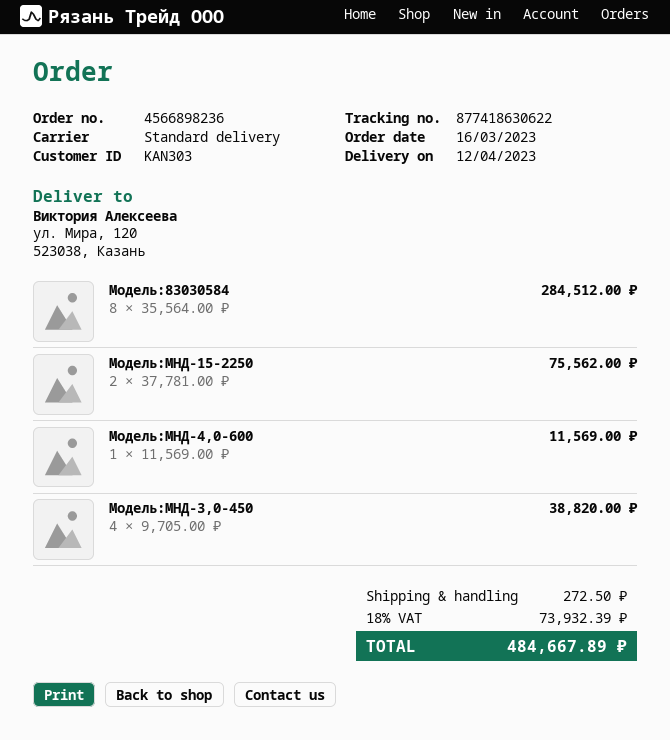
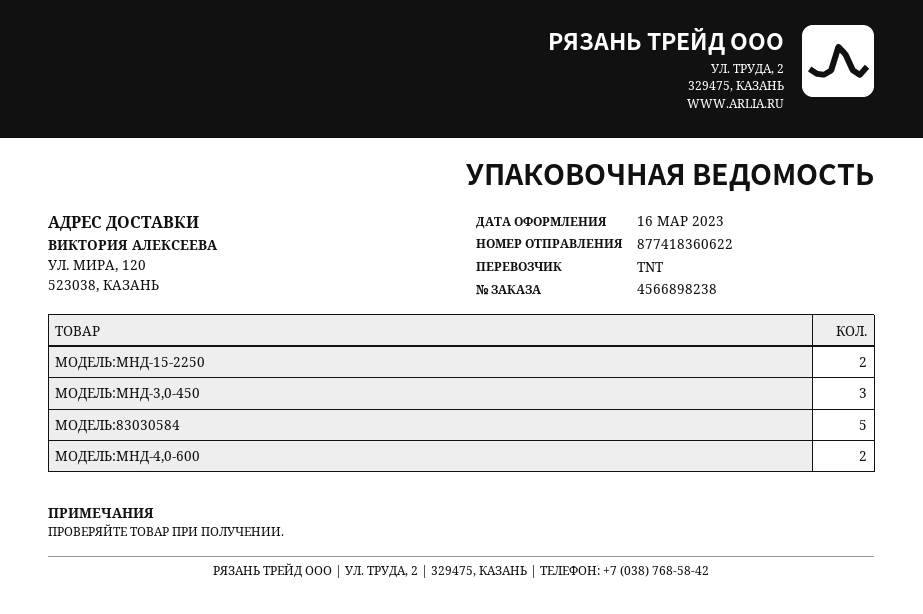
order number: 4566898236 -> 4566898238
shipping method: standard -> TNT
tracking number: 877418630622 -> 877418360622
Модель:83030584: 8 -> 5
Модель:МНД-4,0-600: 1 -> 2
Модель:МНД-3,0-450: 4 -> 3

